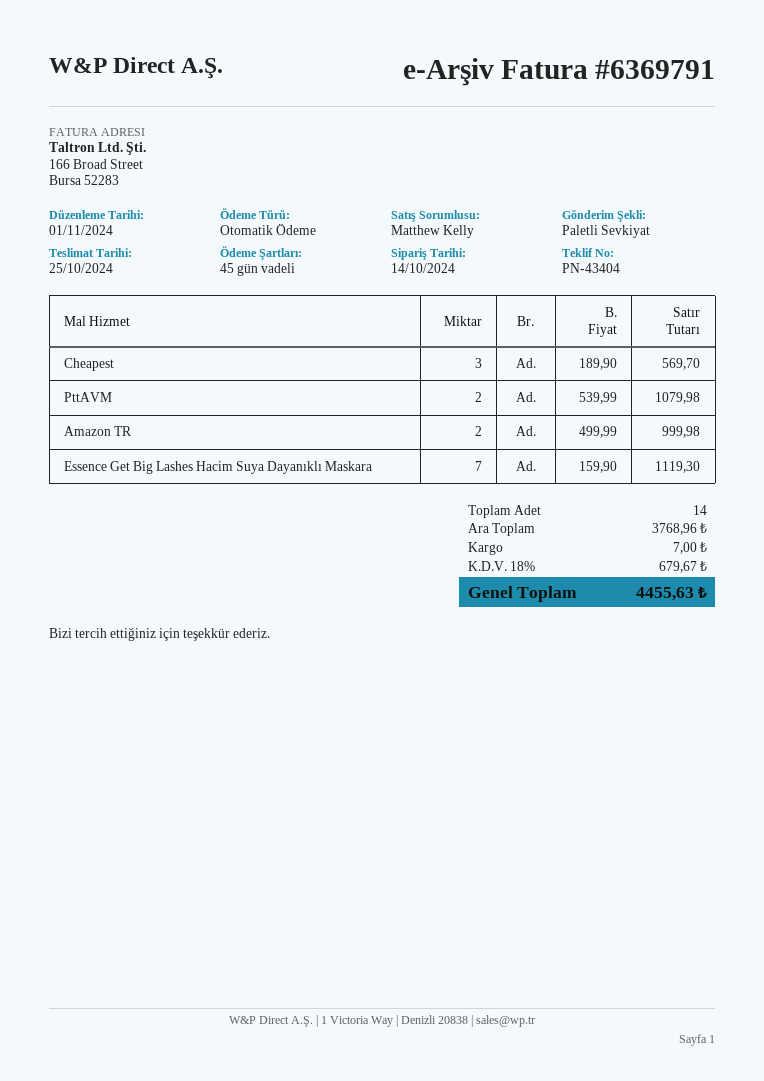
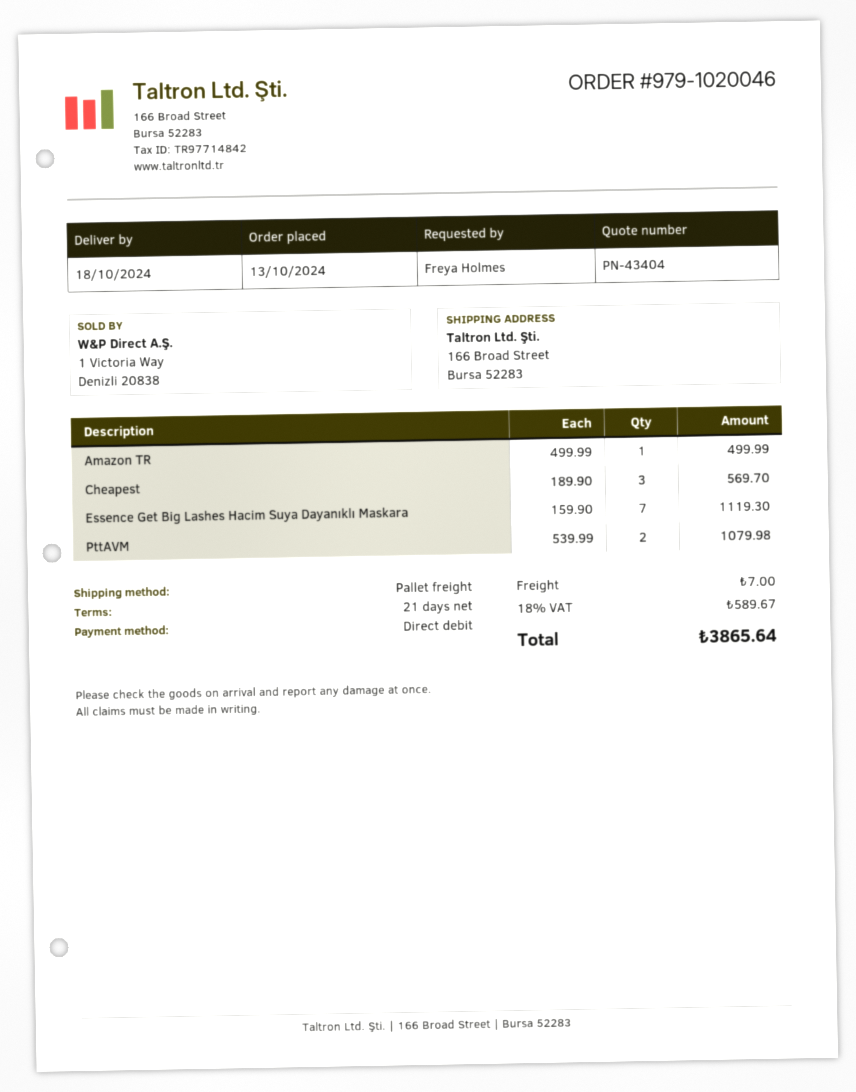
order date: 2024-10-14 -> 2024-10-13
delivery date: 2024-10-25 -> 2024-10-18
payment terms: 45 days -> 21 days
Amazon TR: 2 x 499.99 = 999.98 -> 1 x 499.99 = 499.99
tax: 18% = 679.67 -> 18% = 589.67
total: 4455.63 -> 3865.64

